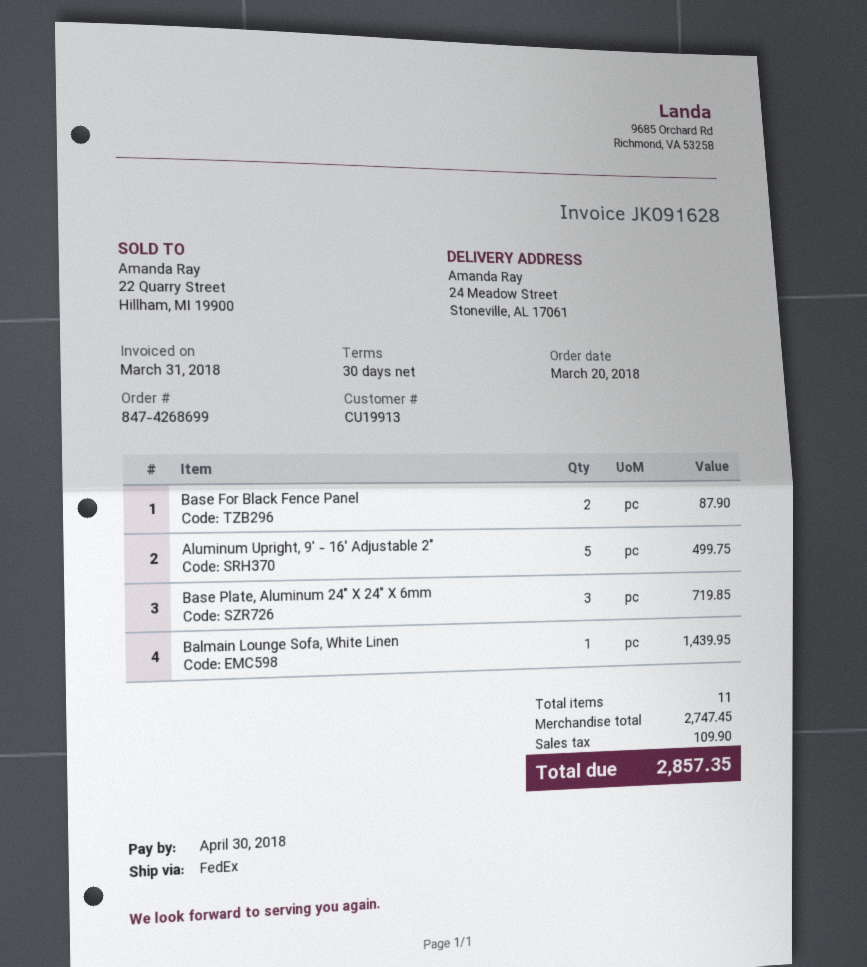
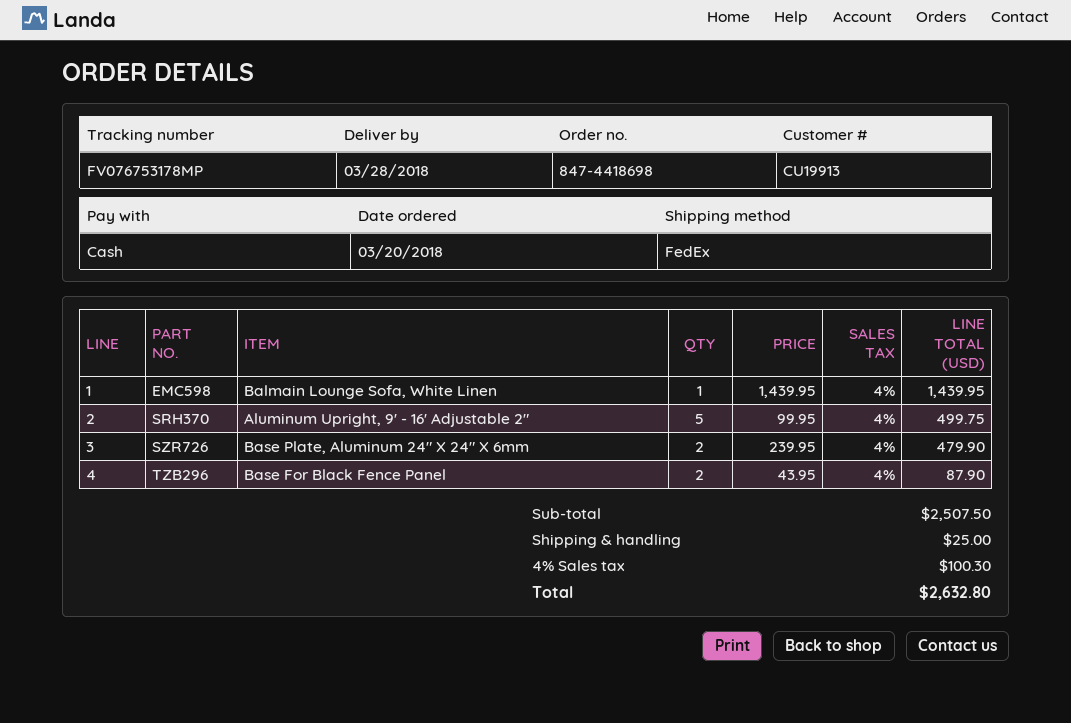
order number: 847-4268699 -> 847-4418698
Base Plate, Aluminum 24" X 24" X 6mm: 3 for 719.85 -> 2 for 479.90
subtotal: 2747.45 -> 2507.50
shipping: none -> 25.00
tax: 109.90 -> 100.30
total: 2857.35 -> 2632.80

